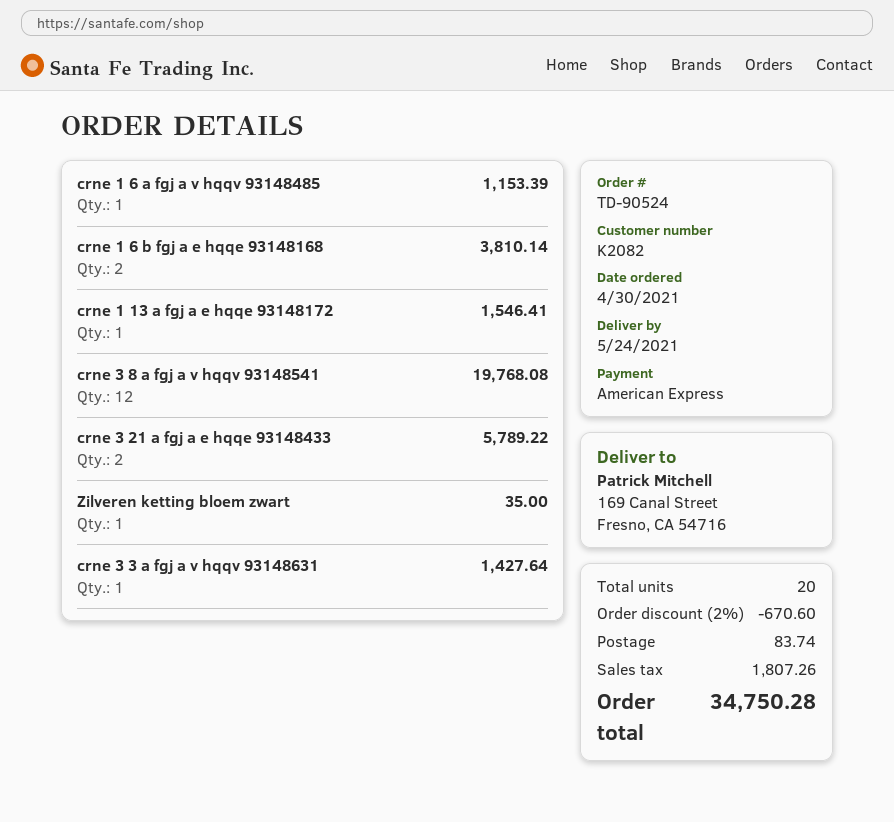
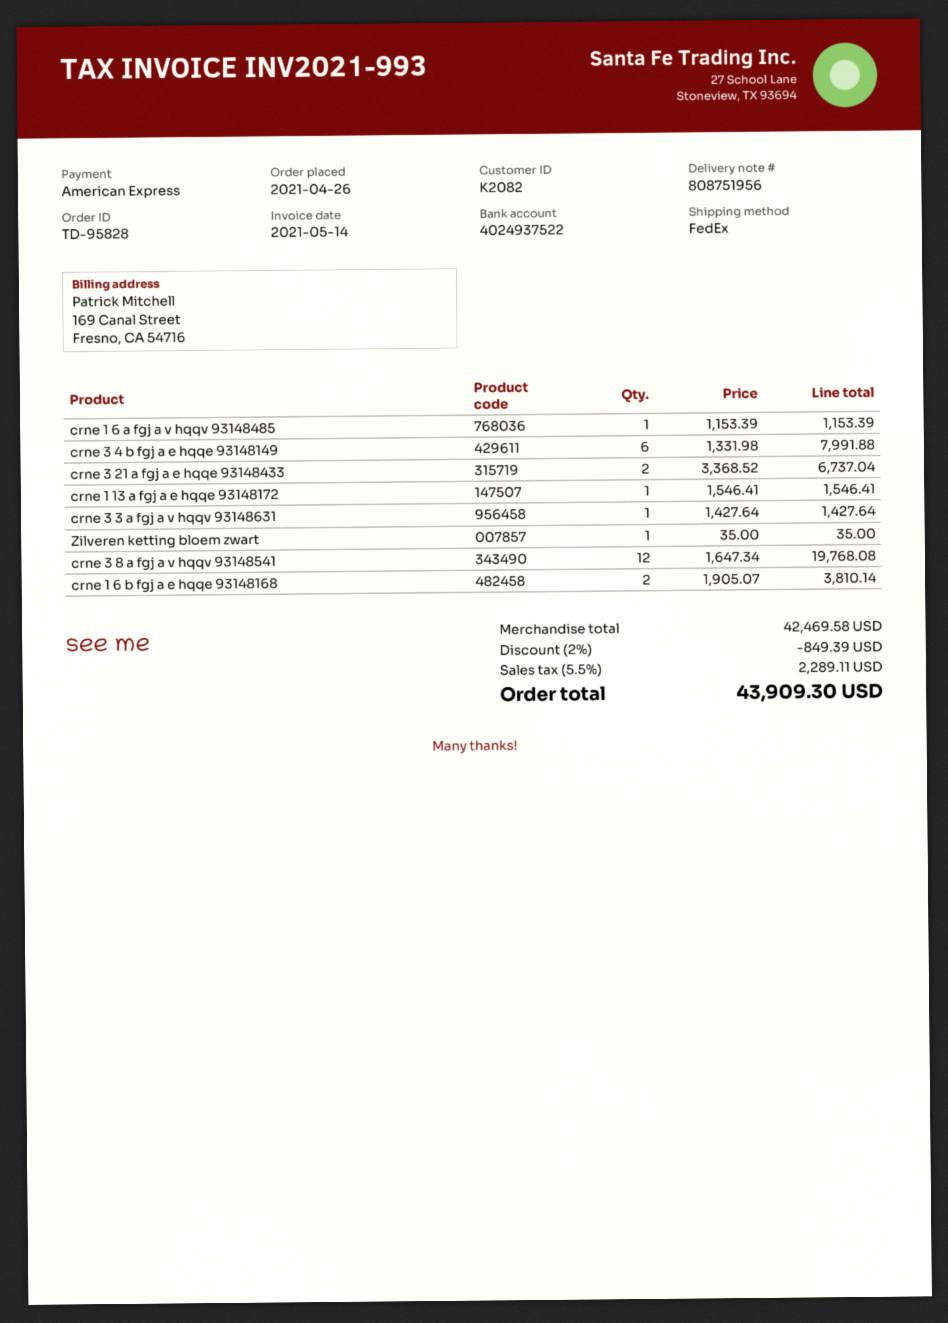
order number: TD-90524 -> TD-95828
order date: 2021-04-30 -> 2021-04-26
crne 3 21 a fgj a e hqqe 93148433: 2 for 5789.22 -> 2 for 6737.04
crne 3 4 b fgj a e hqqe 93148149: none -> 6 for 7991.88
discount: 2% = 670.60 -> 2% = 849.39
shipping: 83.74 -> none
tax: 1807.26 -> 2289.11
total: 34750.28 -> 43909.30

